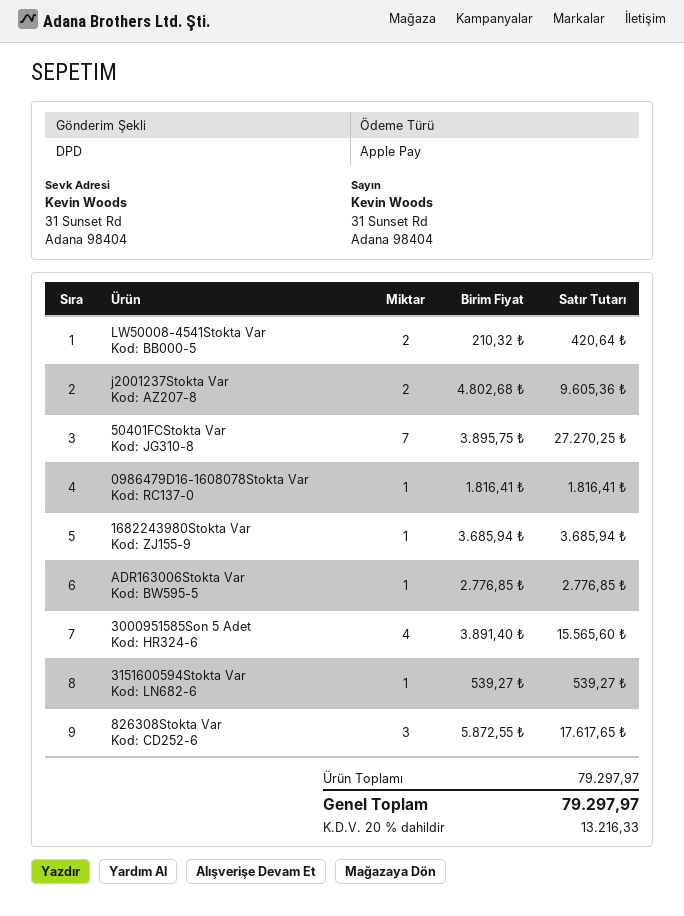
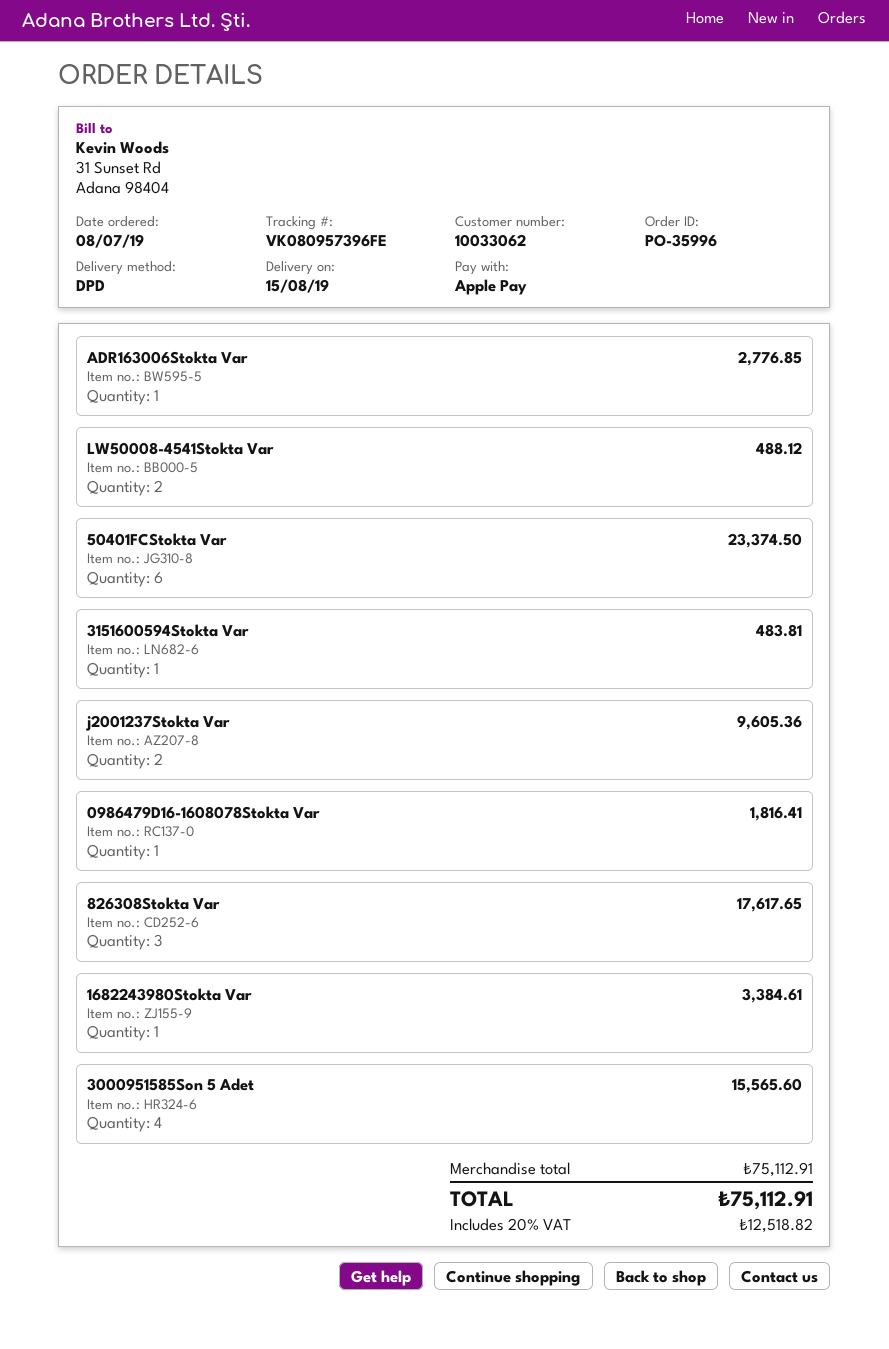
LW50008-4541Stokta Var: 2 for 420.64 -> 2 for 488.12
50401FCStokta Var: 7 for 27270.25 -> 6 for 23374.50
1682243980Stokta Var: 1 for 3685.94 -> 1 for 3384.61
3151600594Stokta Var: 1 for 539.27 -> 1 for 483.81
subtotal: 79297.97 -> 75112.91
tax: 20% = 13216.33 -> 20% = 12518.82
total: 79297.97 -> 75112.91

